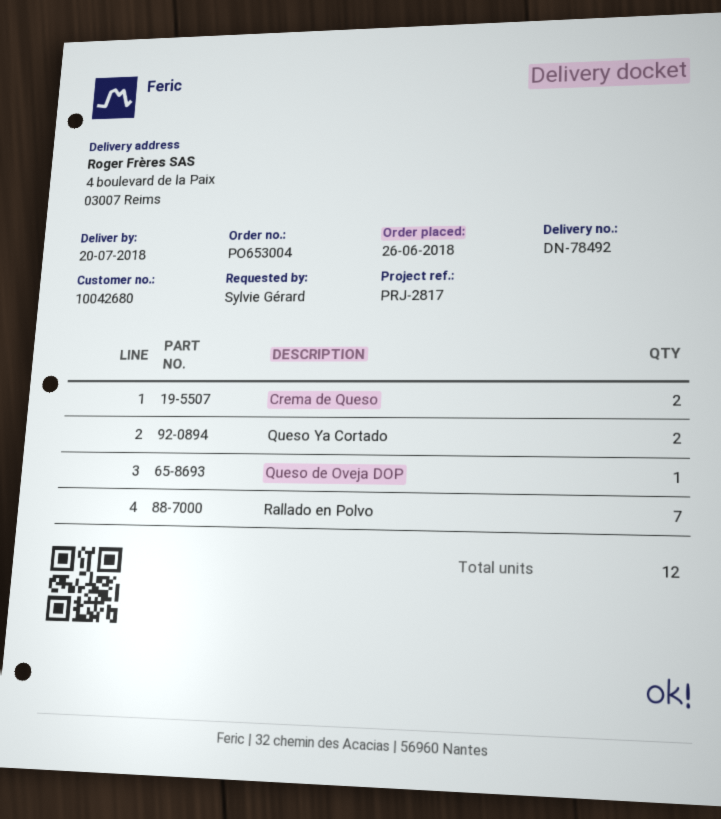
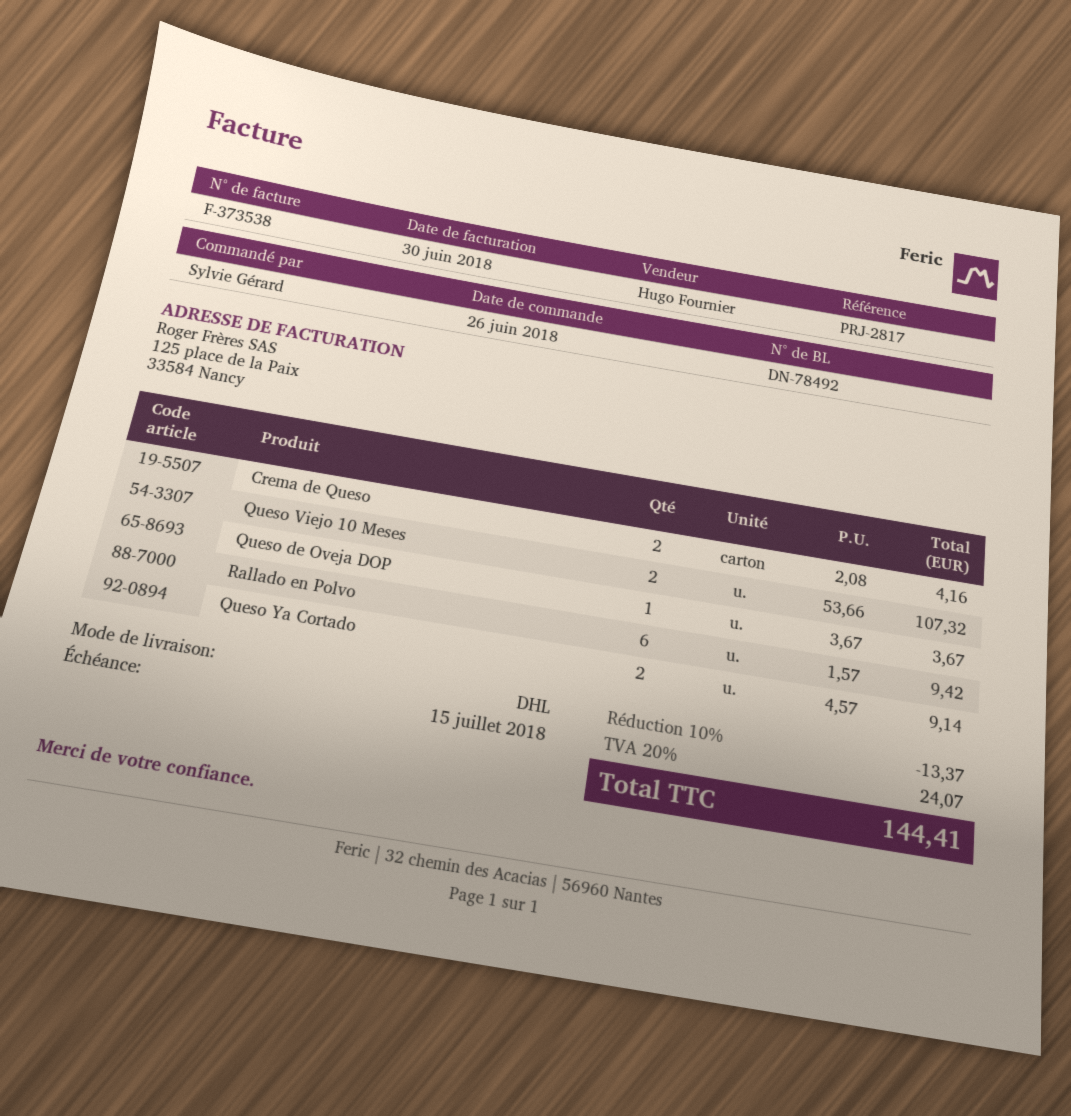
Rallado en Polvo: 7 -> 6
Queso Viejo 10 Meses: none -> 2

